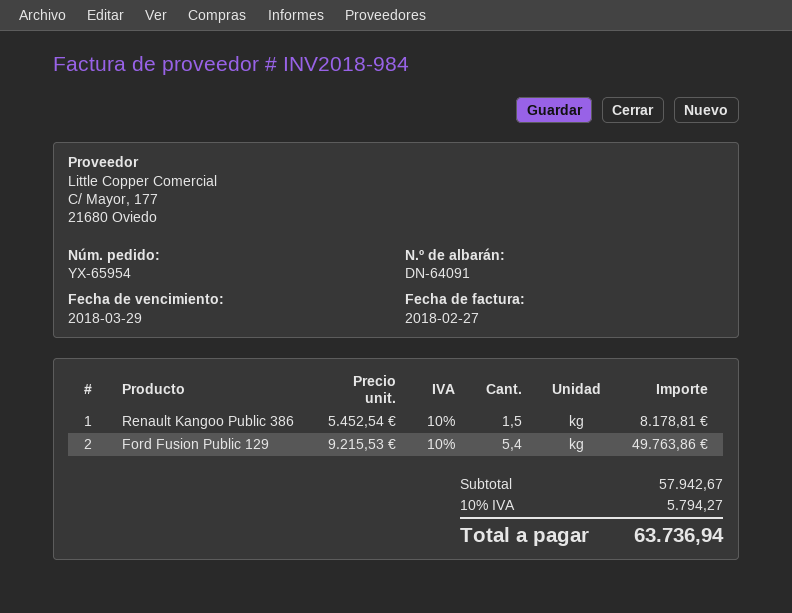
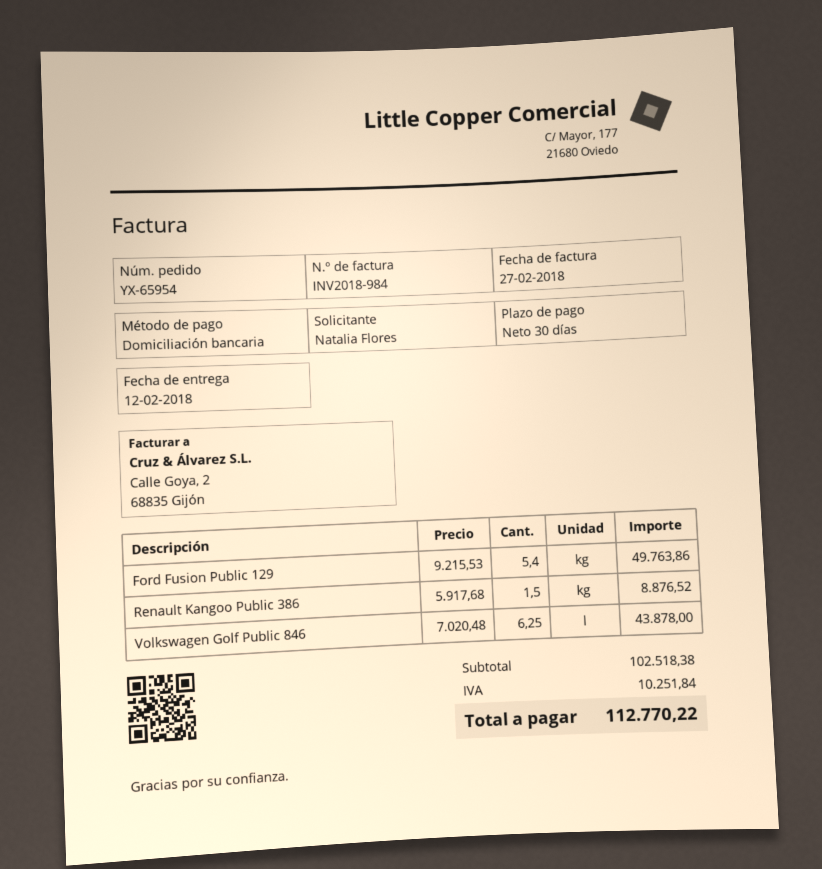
Renault Kangoo Public 386: 1.5 x 5452.54 = 8178.81 -> 1.5 x 5917.68 = 8876.52
Volkswagen Golf Public 846: none -> 6.25 x 7020.48 = 43878.00
subtotal: 57942.67 -> 102518.38
tax: 5794.27 -> 10251.84
total: 63736.94 -> 112770.22

